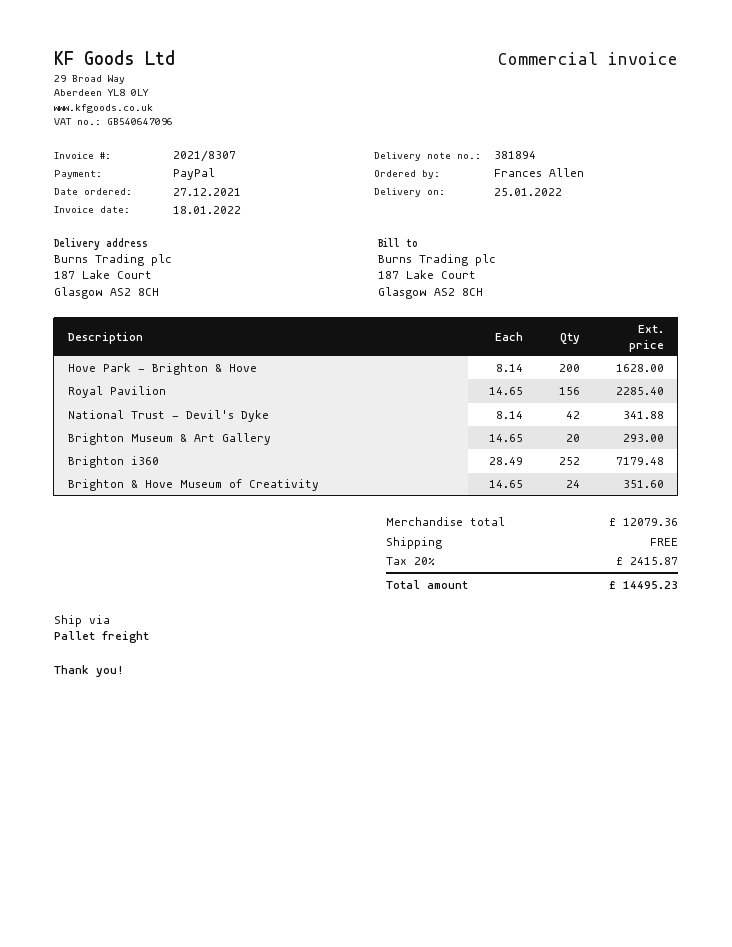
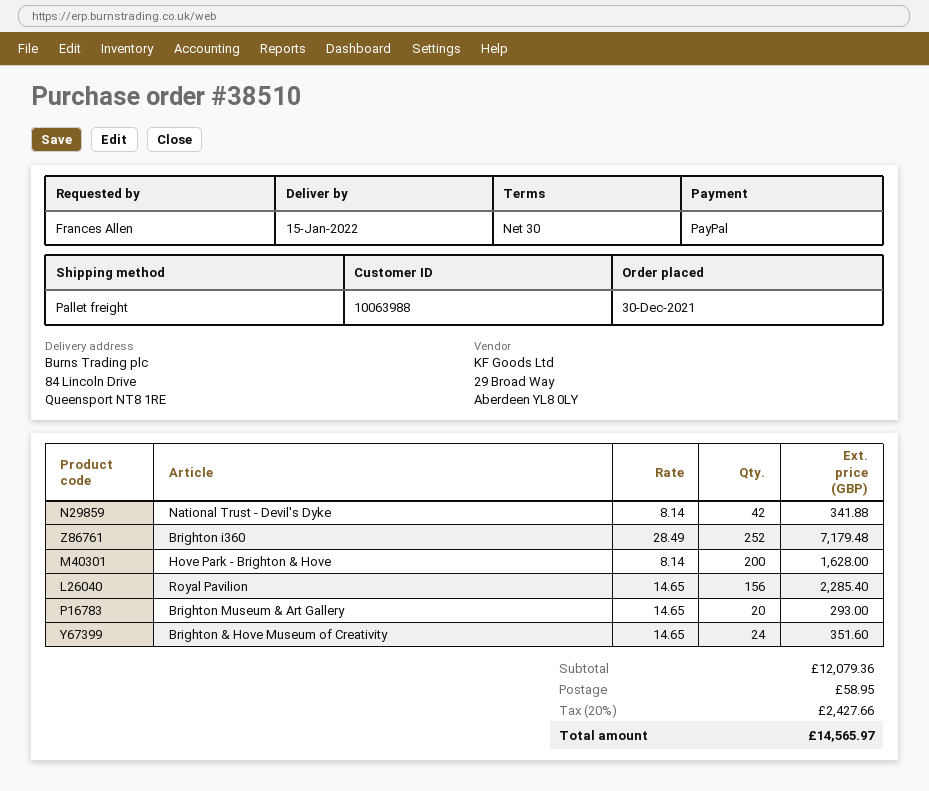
order date: 2021-12-27 -> 2021-12-30
delivery date: 2022-01-25 -> 2022-01-15
ship to: 187 Lake Court, Glasgow AS2 8CH -> 84 Lincoln Drive, Queensport NT8 1RE
shipping: 0.00 -> 58.95
tax: 20% = 2415.87 -> 20% = 2427.66
total: 14495.23 -> 14565.97

